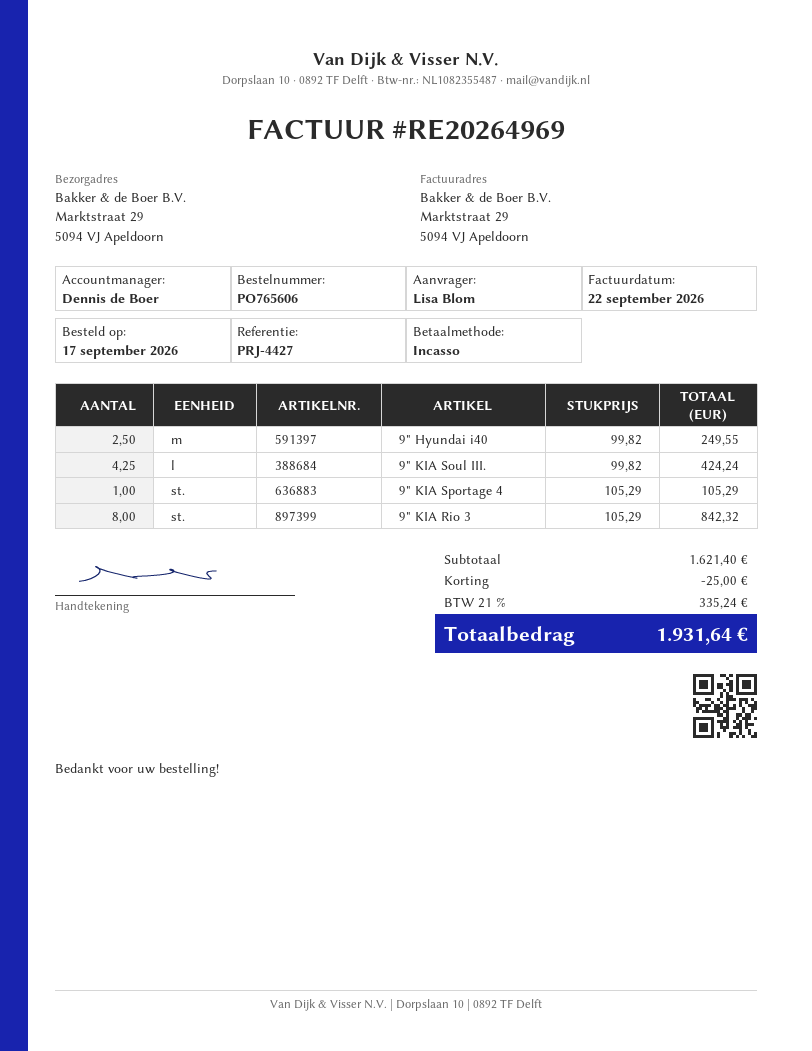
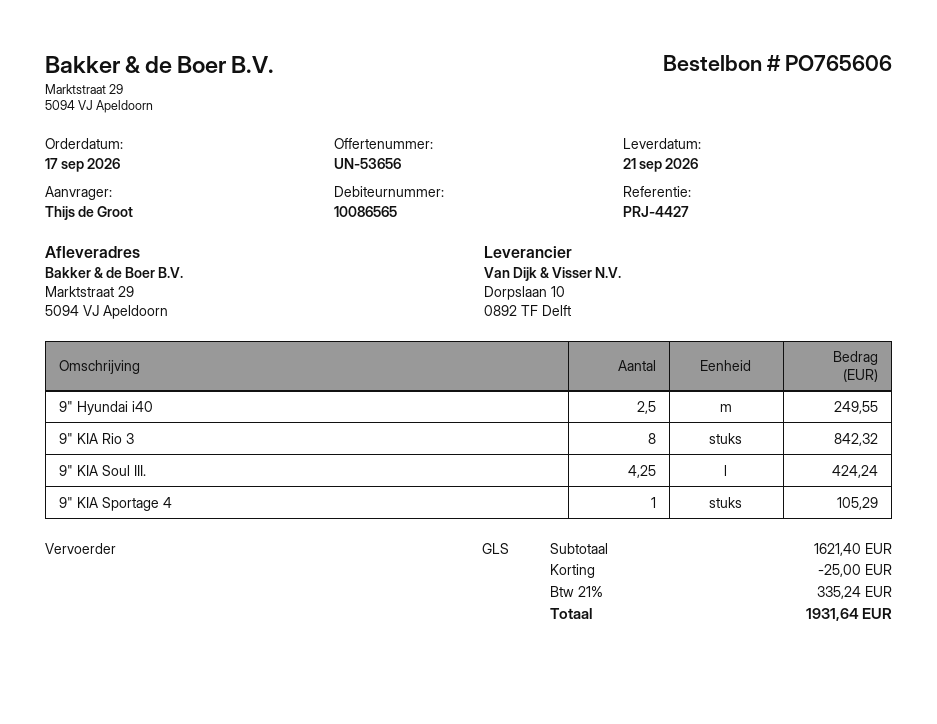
ordered by: Lisa Blom -> Thijs de Groot

